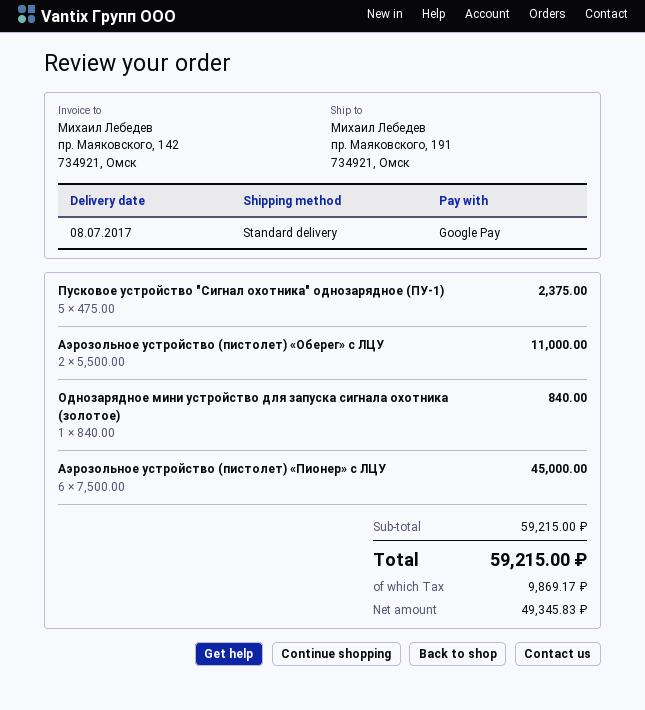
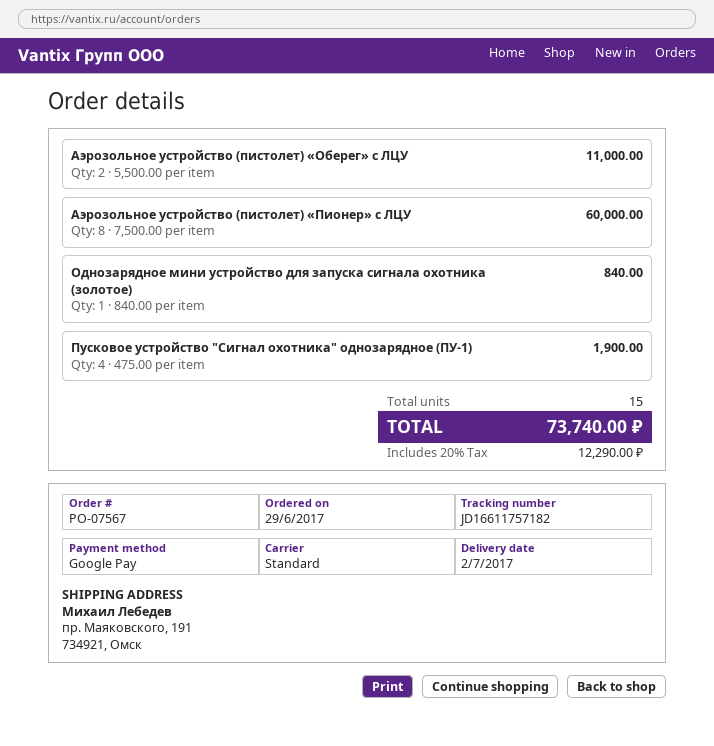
delivery date: 2017-07-08 -> 2017-07-02
Пусковое устройство "Сигнал охотника" однозарядное (ПУ-1): 5 x 475.00 = 2375.00 -> 4 x 475.00 = 1900.00
Аэрозольное устройство (пистолет) «Пионер» с ЛЦУ: 6 x 7500.00 = 45000.00 -> 8 x 7500.00 = 60000.00
tax: 9869.17 -> 12290.00
total: 59215.00 -> 73740.00

